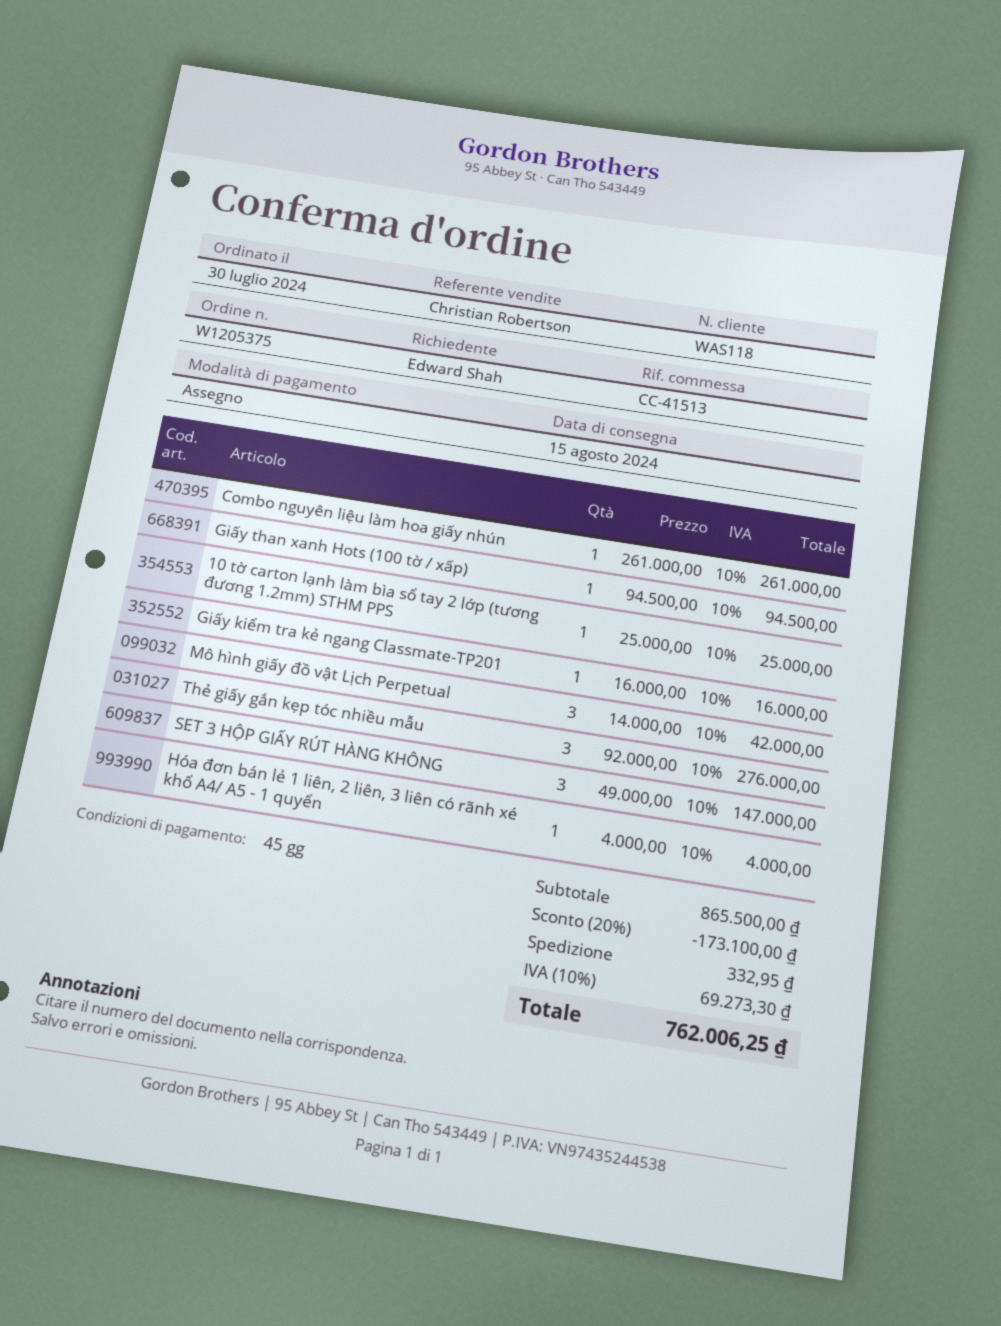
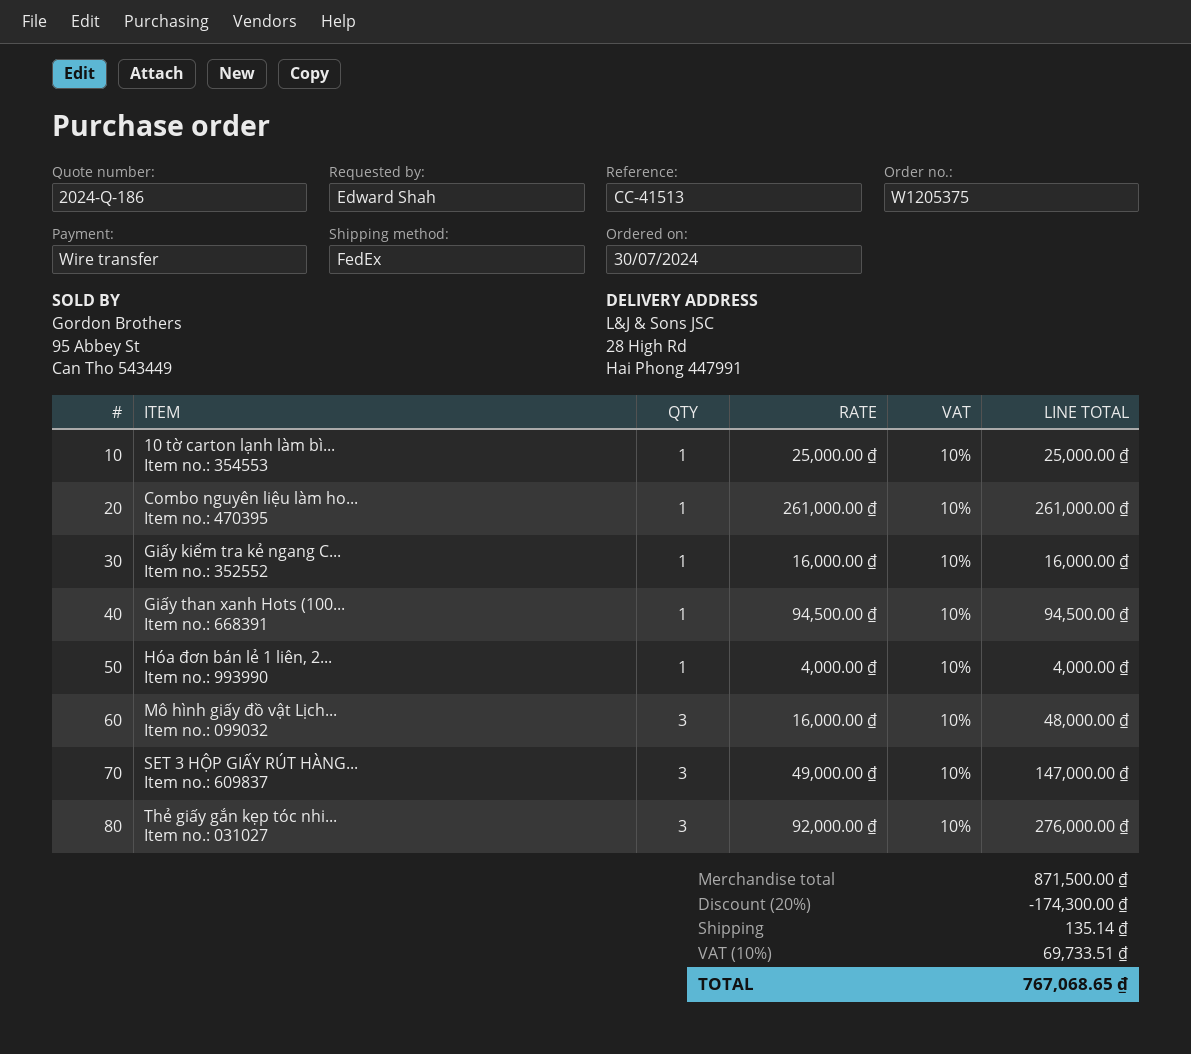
payment method: cheque -> bank transfer
Mô hình giấy đồ vật Lịch Perpetual: 3 x 14000.00 = 42000.00 -> 3 x 16000.00 = 48000.00
subtotal: 865500.00 -> 871500.00
discount: 20% = 173100.00 -> 20% = 174300.00
shipping: 332.95 -> 135.14
tax: 10% = 69273.30 -> 10% = 69733.51
total: 762006.25 -> 767068.65

